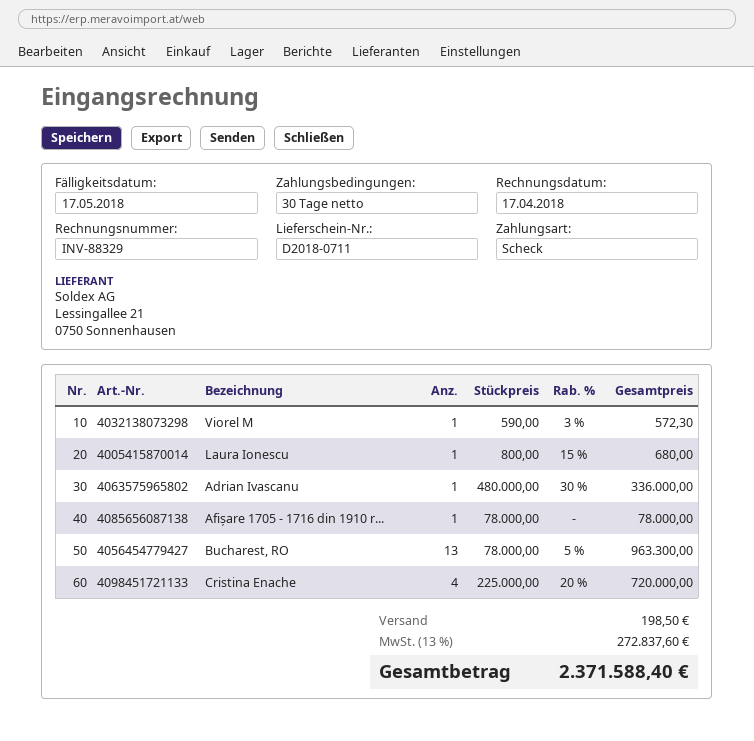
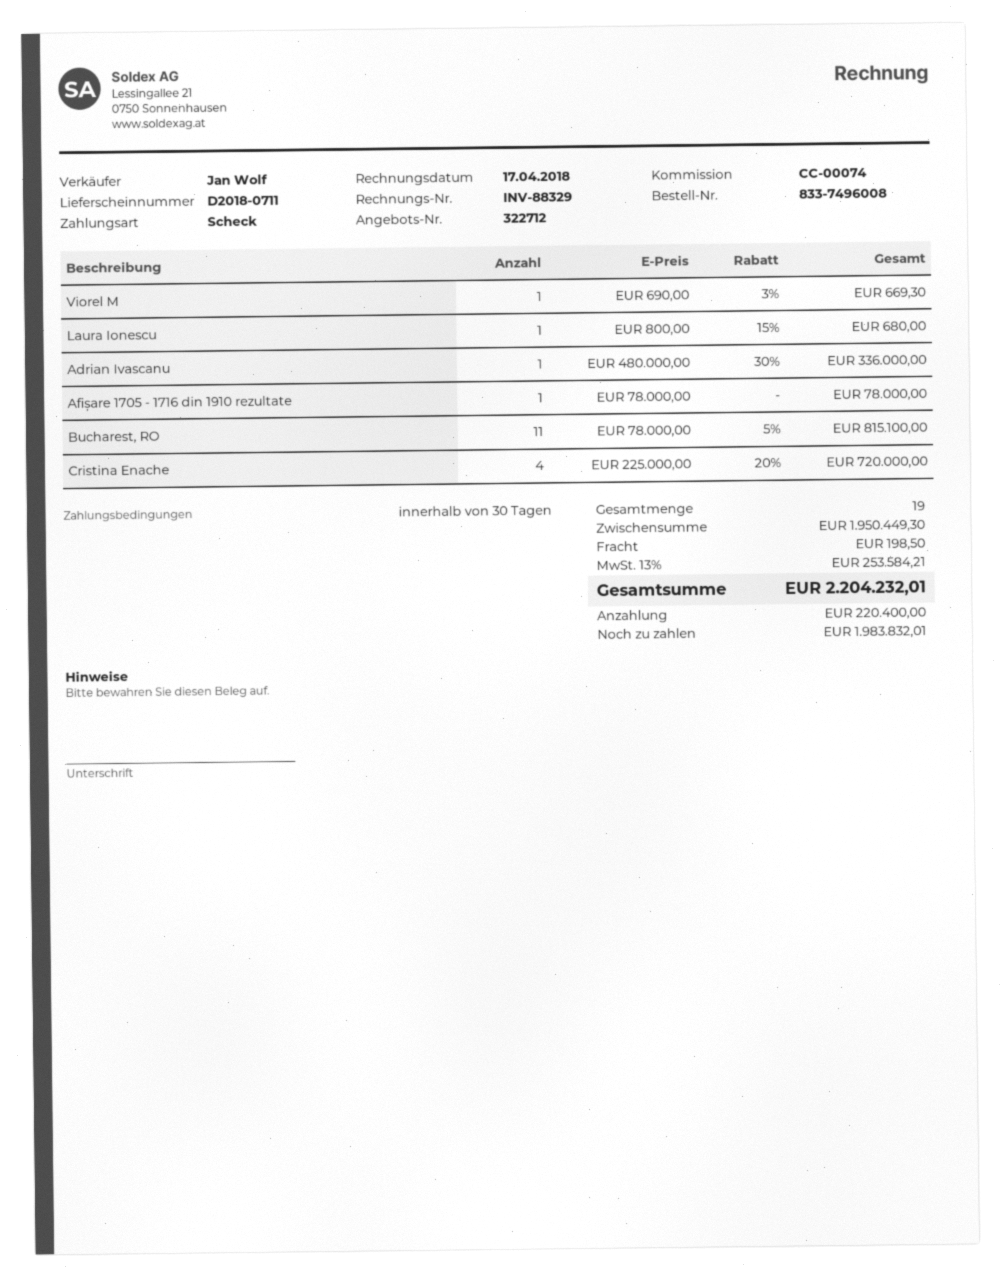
Viorel M: 1 x 590.00 - 3% = 572.30 -> 1 x 690.00 - 3% = 669.30
Bucharest, RO: 13 x 78000.00 - 5% = 963300.00 -> 11 x 78000.00 - 5% = 815100.00
tax: 13% = 272837.60 -> 13% = 253584.21
total: 2371588.40 -> 2204232.01

